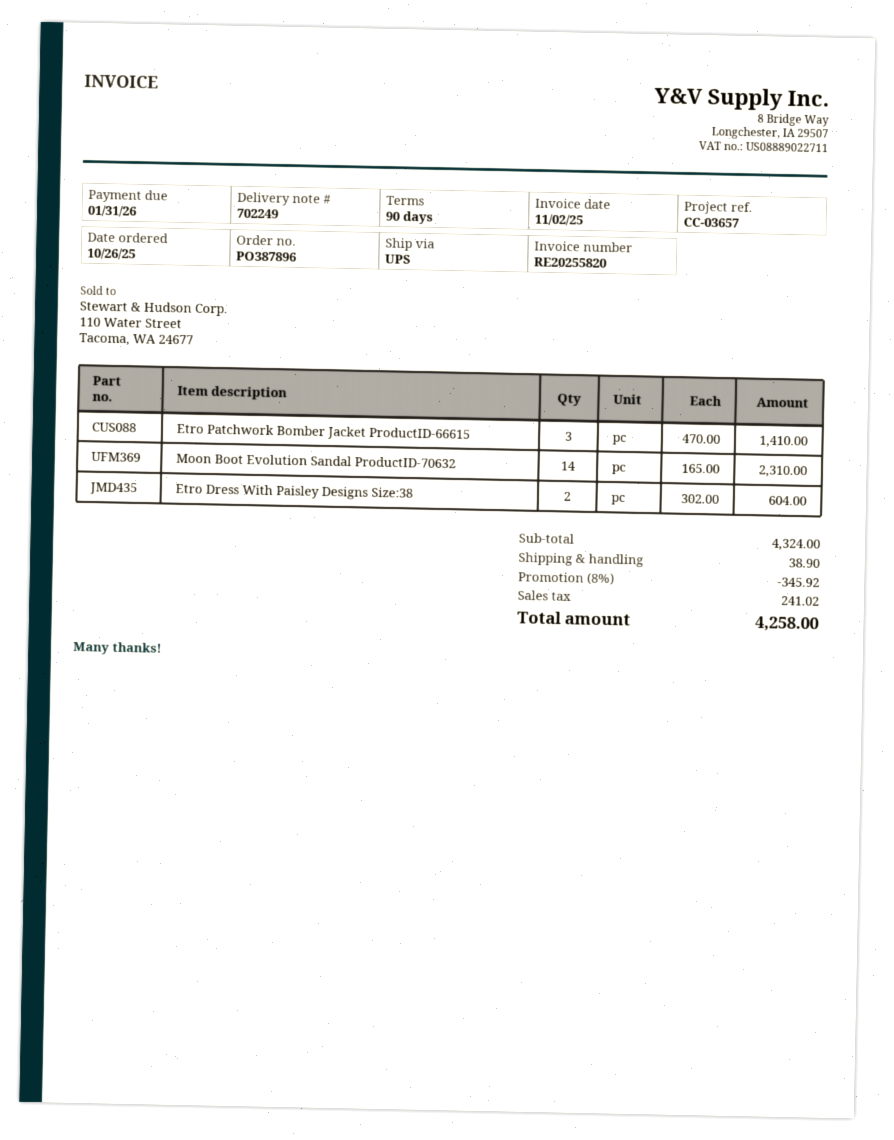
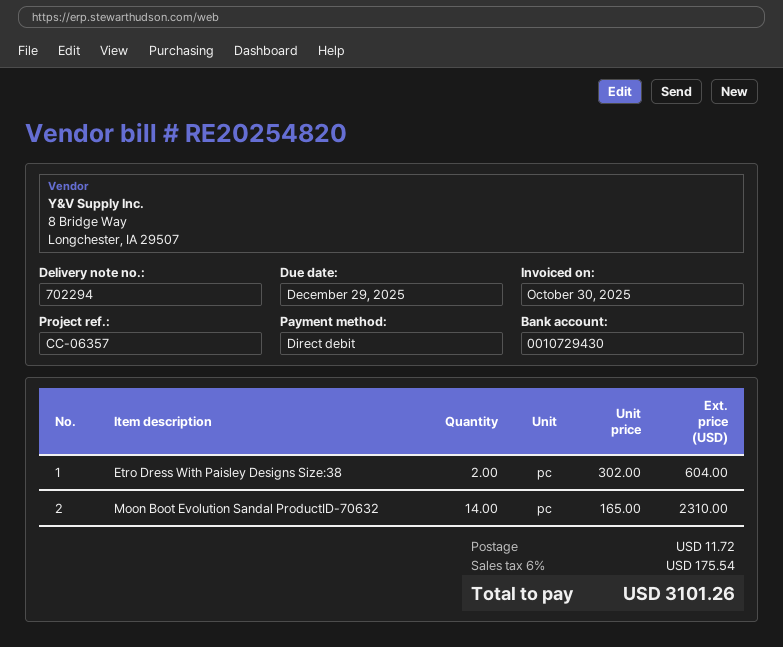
delivery note number: 702249 -> 702294
invoice number: RE20255820 -> RE20254820
invoice date: 2025-11-02 -> 2025-10-30
due date: 2026-01-31 -> 2025-12-29
reference: CC-03657 -> CC-06357
Etro Patchwork Bomber Jacket ProductID-66615: 3 x 470.00 = 1410.00 -> none
discount: 8% = 345.92 -> none
shipping: 38.90 -> 11.72
tax: 241.02 -> 175.54
total: 4258.00 -> 3101.26

